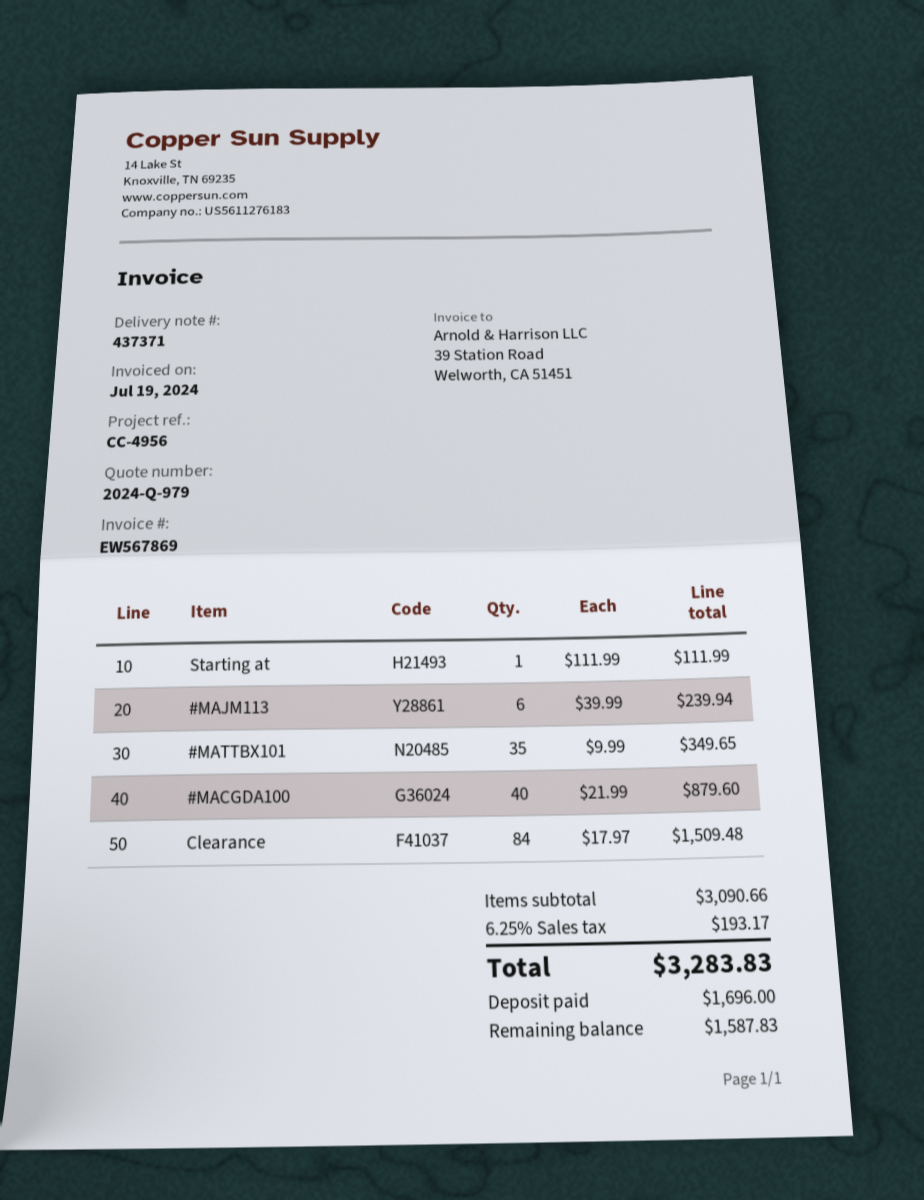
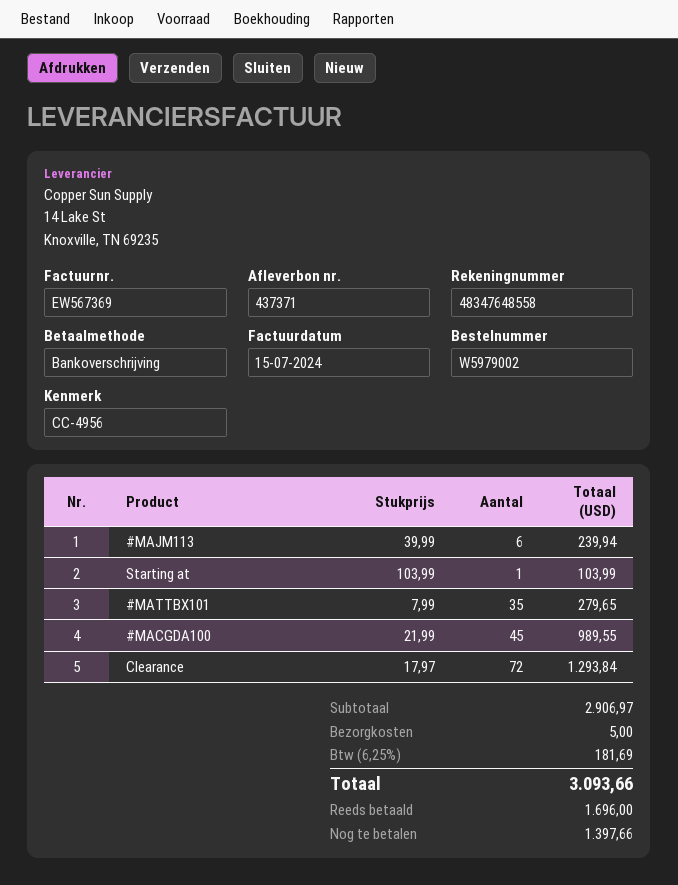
invoice number: EW567869 -> EW567369
invoice date: 2024-07-19 -> 2024-07-15
Starting at: 1 x 111.99 = 111.99 -> 1 x 103.99 = 103.99
#MATTBX101: 35 x 9.99 = 349.65 -> 35 x 7.99 = 279.65
#MACGDA100: 40 x 21.99 = 879.60 -> 45 x 21.99 = 989.55
Clearance: 84 x 17.97 = 1509.48 -> 72 x 17.97 = 1293.84
subtotal: 3090.66 -> 2906.97
shipping: none -> 5.00
tax: 6.25% = 193.17 -> 6.25% = 181.69
total: 3283.83 -> 3093.66
balance: 1587.83 -> 1397.66

